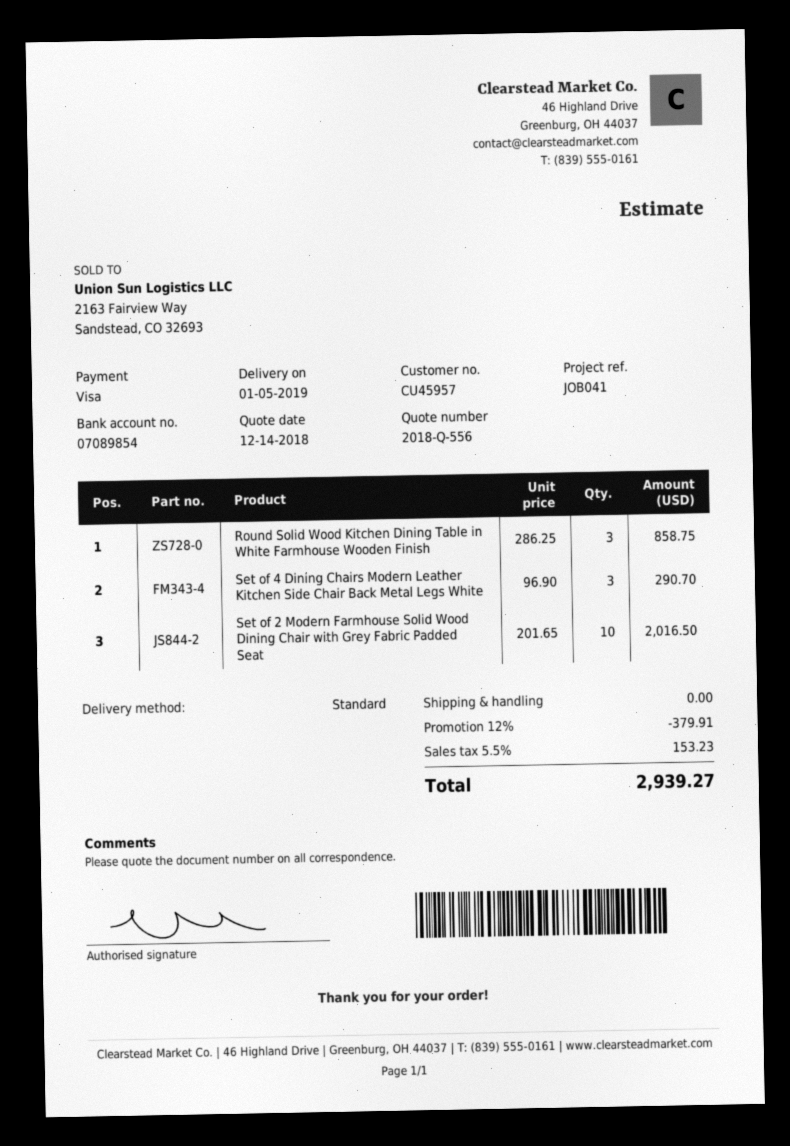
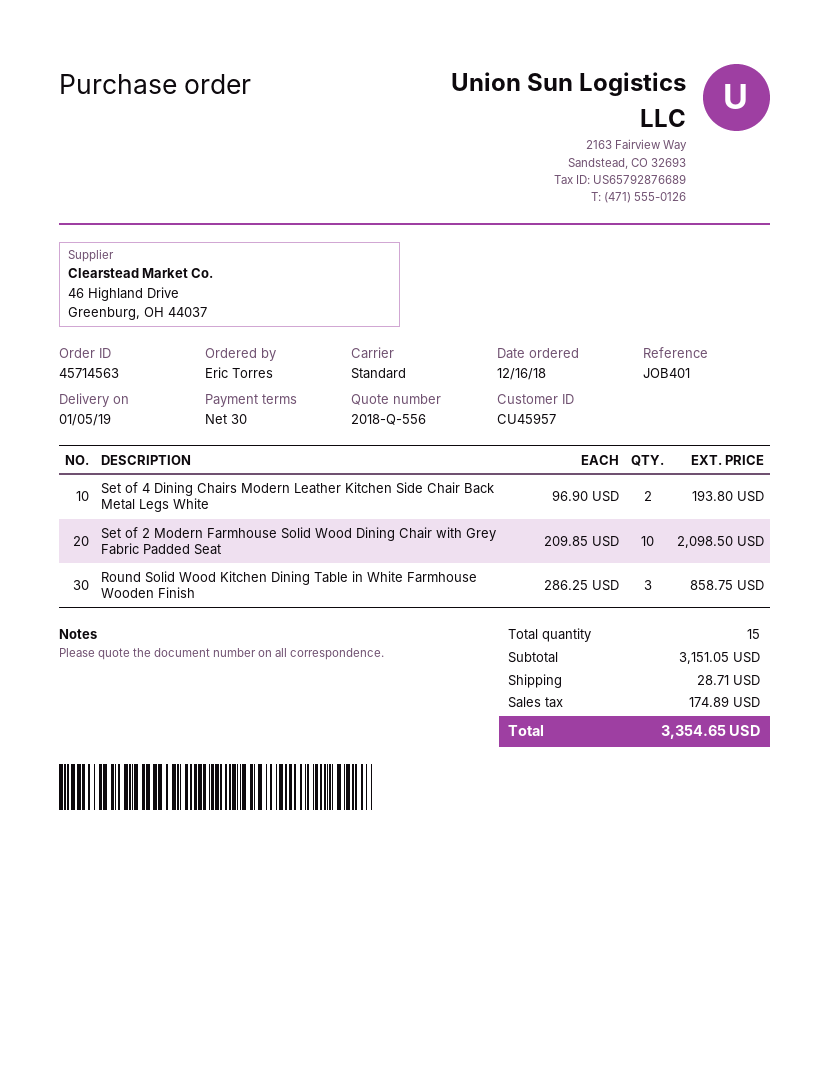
reference: JOB041 -> JOB401
Set of 4 Dining Chairs Modern Leather Kitchen Side Chair Back Metal Legs White: 3 x 96.90 = 290.70 -> 2 x 96.90 = 193.80
Set of 2 Modern Farmhouse Solid Wood Dining Chair with Grey Fabric Padded Seat: 10 x 201.65 = 2016.50 -> 10 x 209.85 = 2098.50
discount: 12% = 379.91 -> none
shipping: 0.00 -> 28.71
tax: 153.23 -> 174.89
total: 2939.27 -> 3354.65

